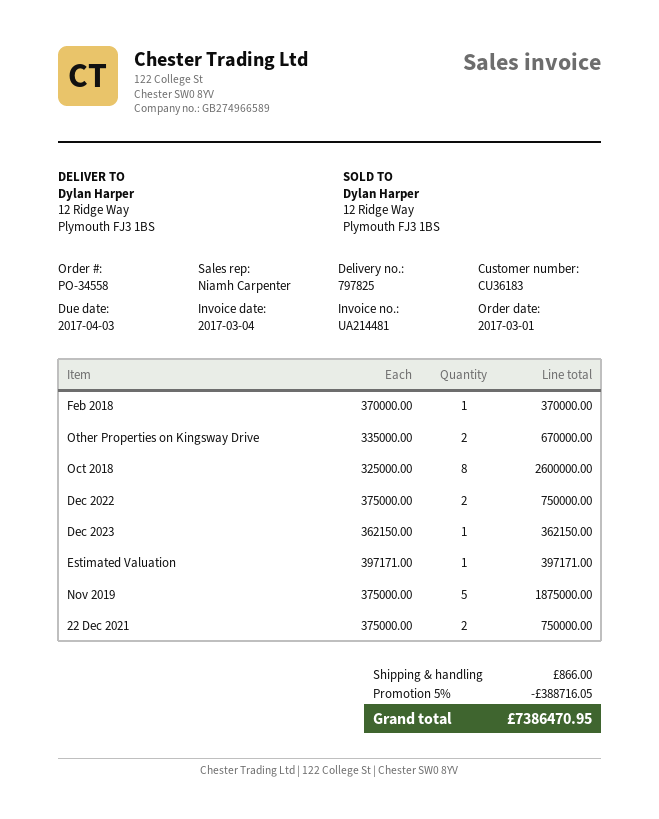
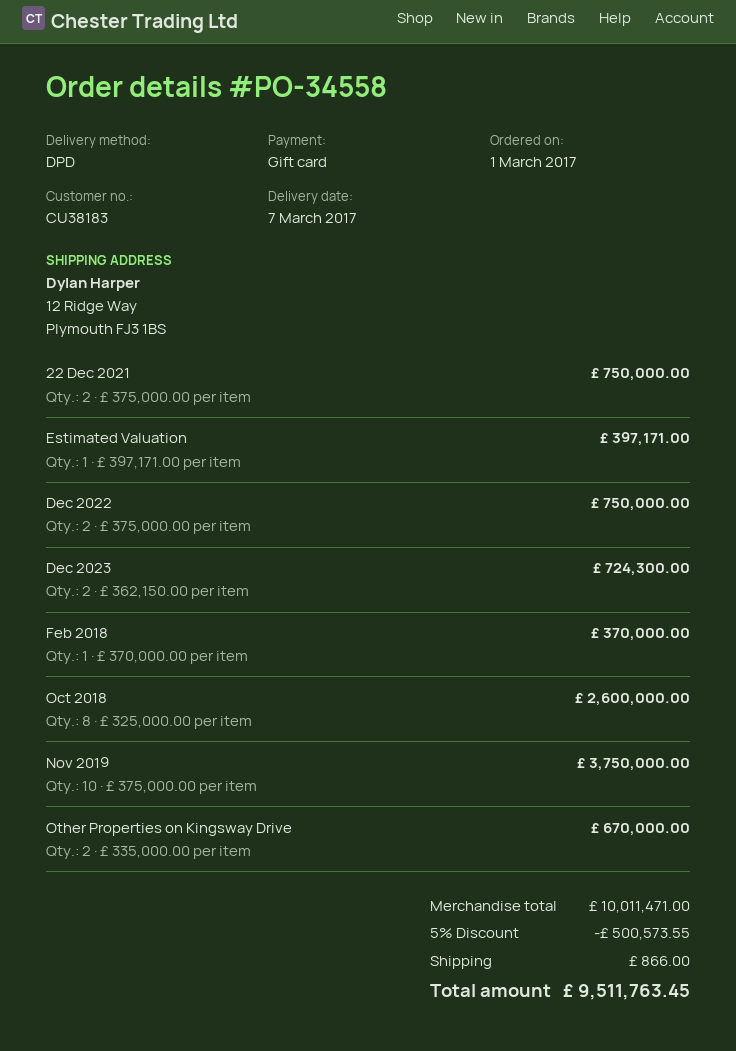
customer number: CU36183 -> CU38183
Dec 2023: 1 x 362150.00 = 362150.00 -> 2 x 362150.00 = 724300.00
Nov 2019: 5 x 375000.00 = 1875000.00 -> 10 x 375000.00 = 3750000.00
discount: 5% = 388716.05 -> 5% = 500573.55
total: 7386470.95 -> 9511763.45

